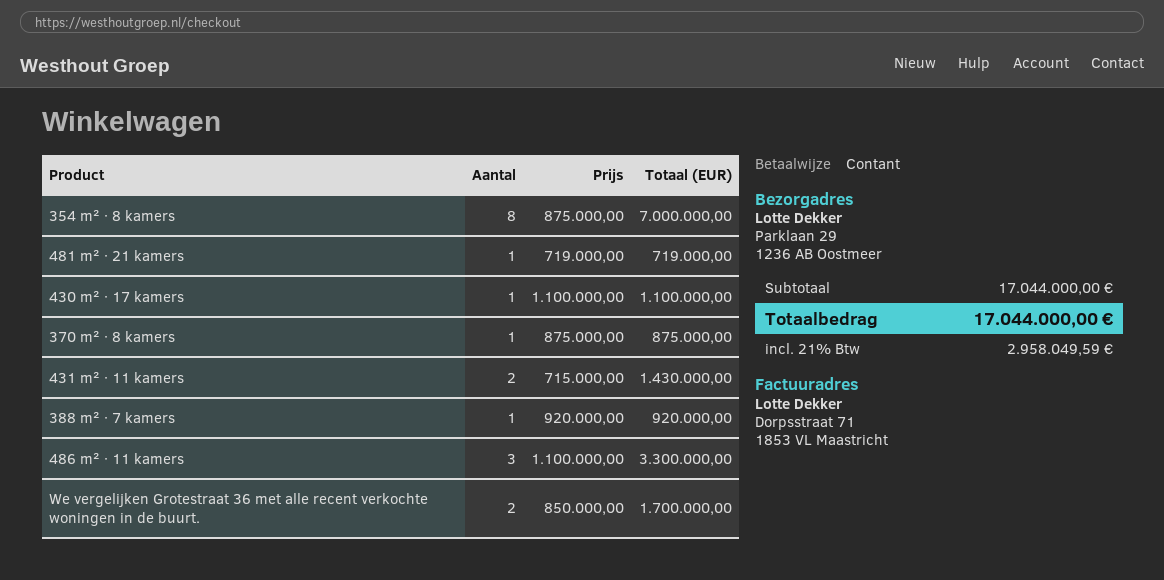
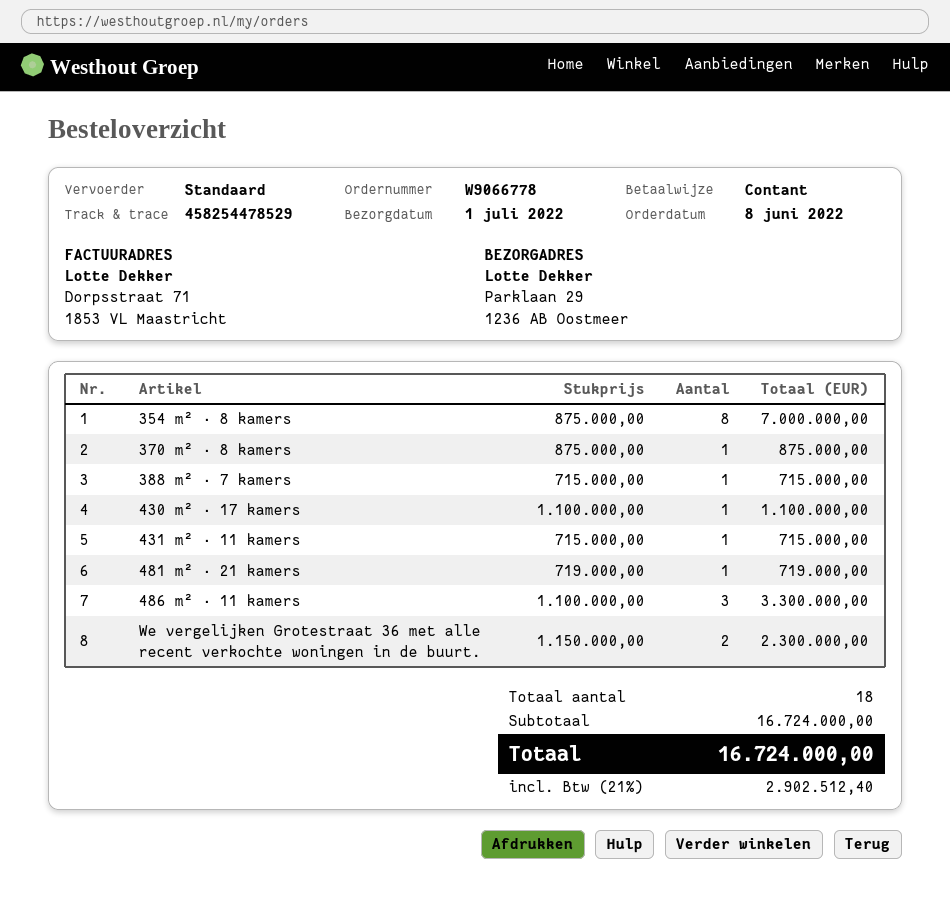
431 m² · 11 kamers: 2 x 715000.00 = 1430000.00 -> 1 x 715000.00 = 715000.00
388 m² · 7 kamers: 1 x 920000.00 = 920000.00 -> 1 x 715000.00 = 715000.00
We vergelijken Grotestraat 36 met alle recent verkochte woningen in de buurt.: 2 x 850000.00 = 1700000.00 -> 2 x 1150000.00 = 2300000.00
subtotal: 17044000.00 -> 16724000.00
tax: 21% = 2958049.59 -> 21% = 2902512.40
total: 17044000.00 -> 16724000.00

